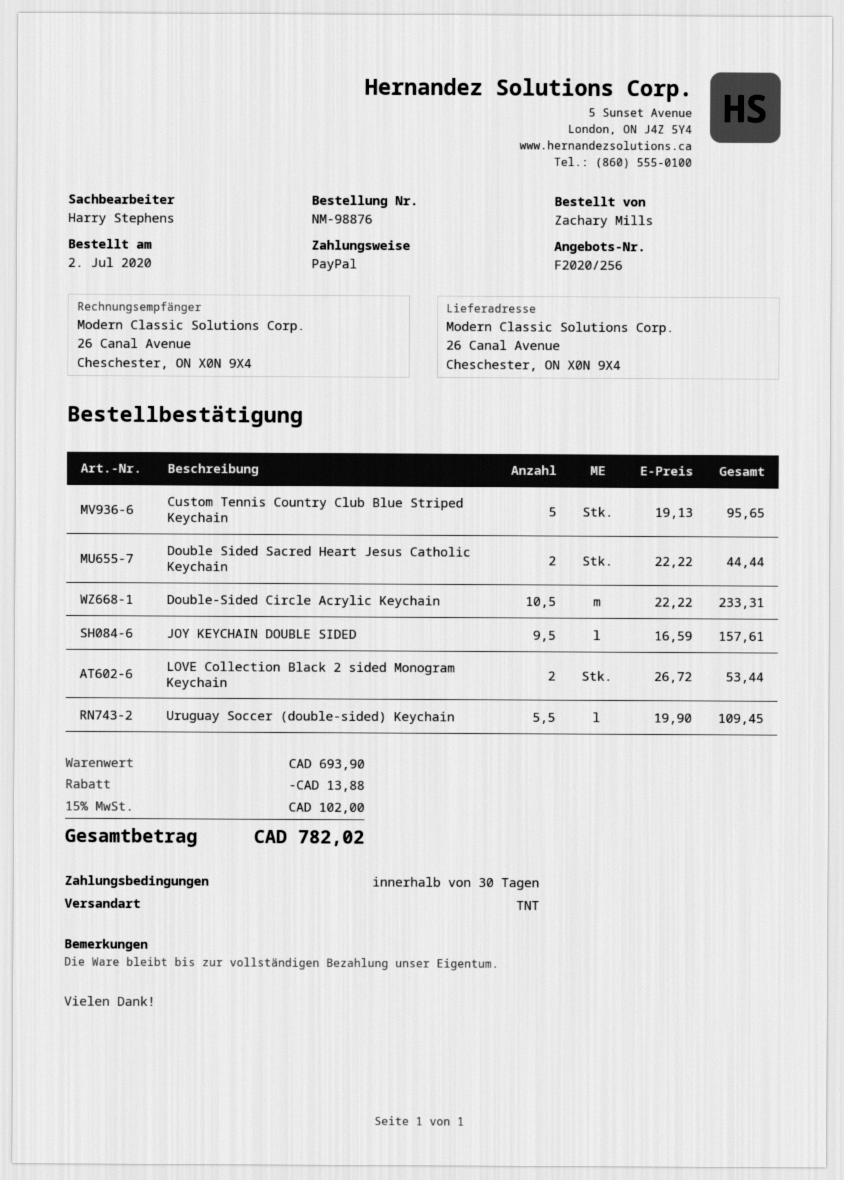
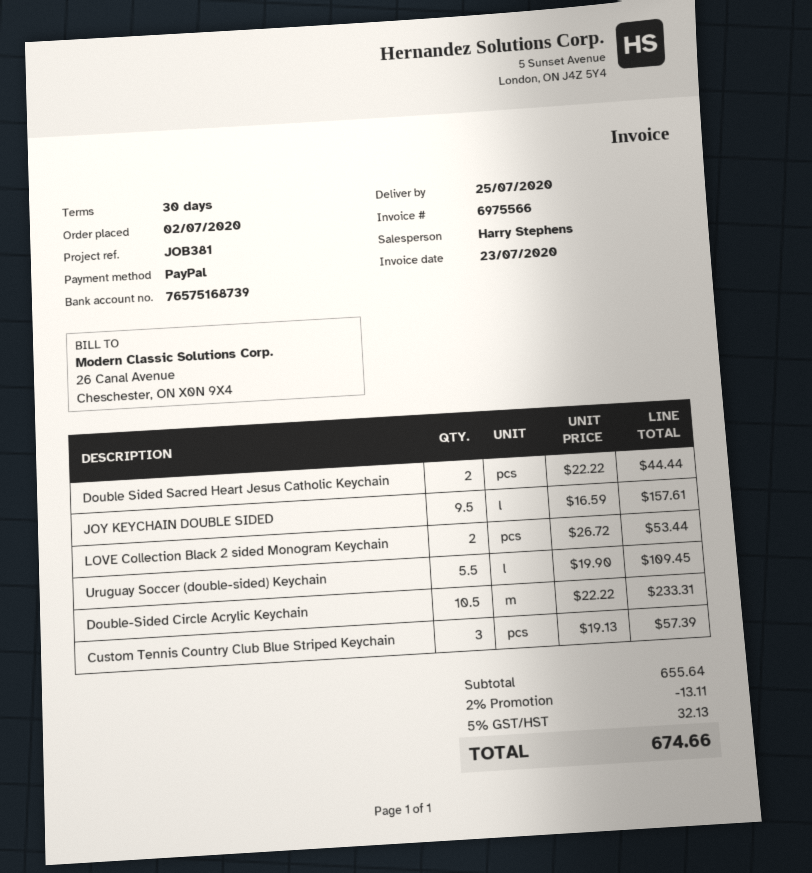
Custom Tennis Country Club Blue Striped Keychain: 5 x 19.13 = 95.65 -> 3 x 19.13 = 57.39
subtotal: 693.90 -> 655.64
discount: 13.88 -> 13.11
tax: 15% = 102.00 -> 5% = 32.13
total: 782.02 -> 674.66

